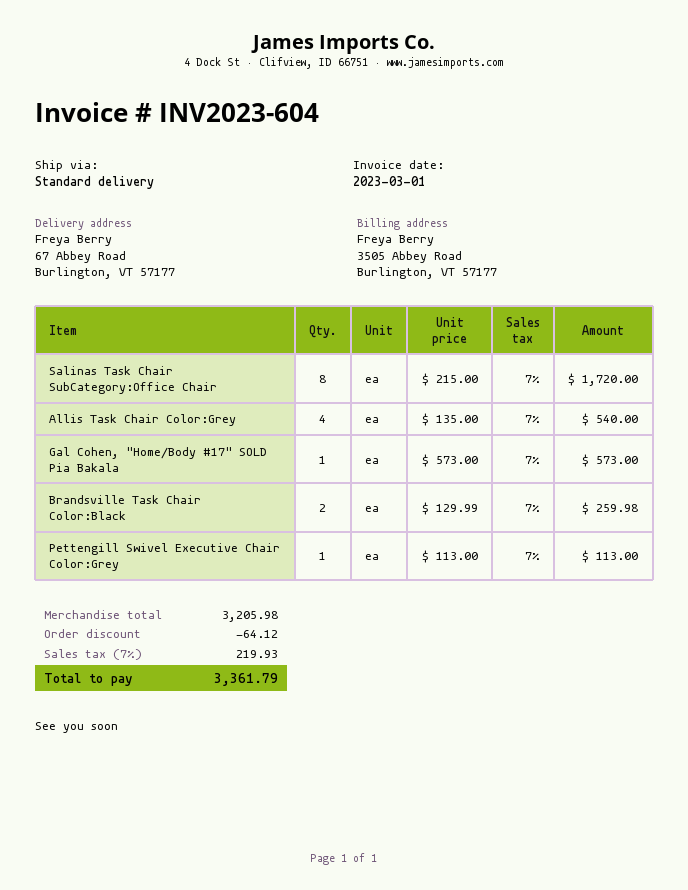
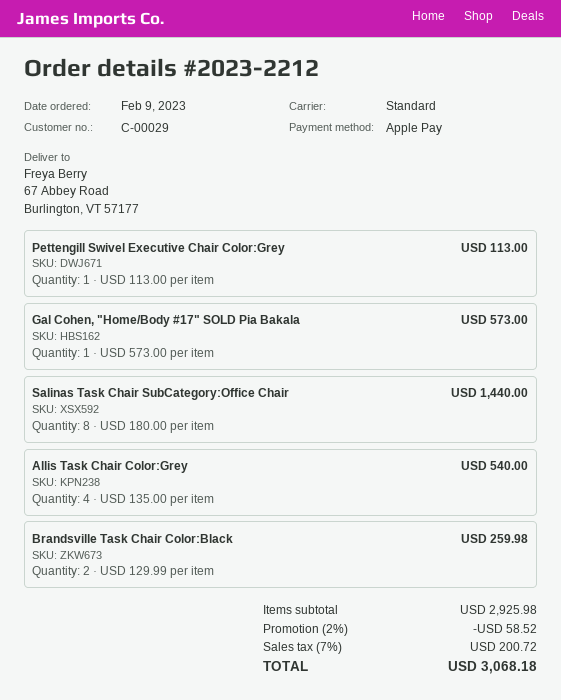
Salinas Task Chair SubCategory:Office Chair: 8 x 215.00 = 1720.00 -> 8 x 180.00 = 1440.00
subtotal: 3205.98 -> 2925.98
discount: 64.12 -> 58.52
tax: 7% = 219.93 -> 7% = 200.72
total: 3361.79 -> 3068.18

